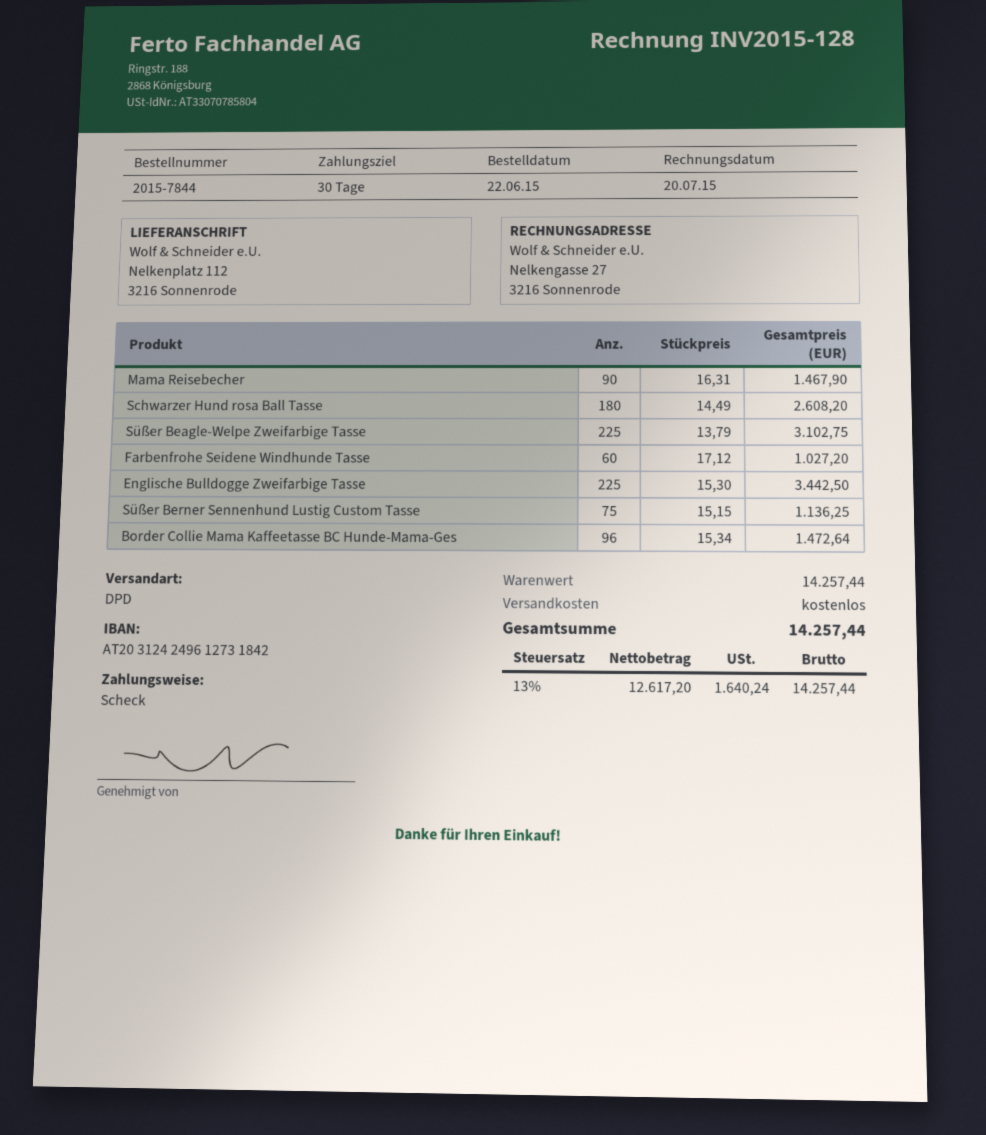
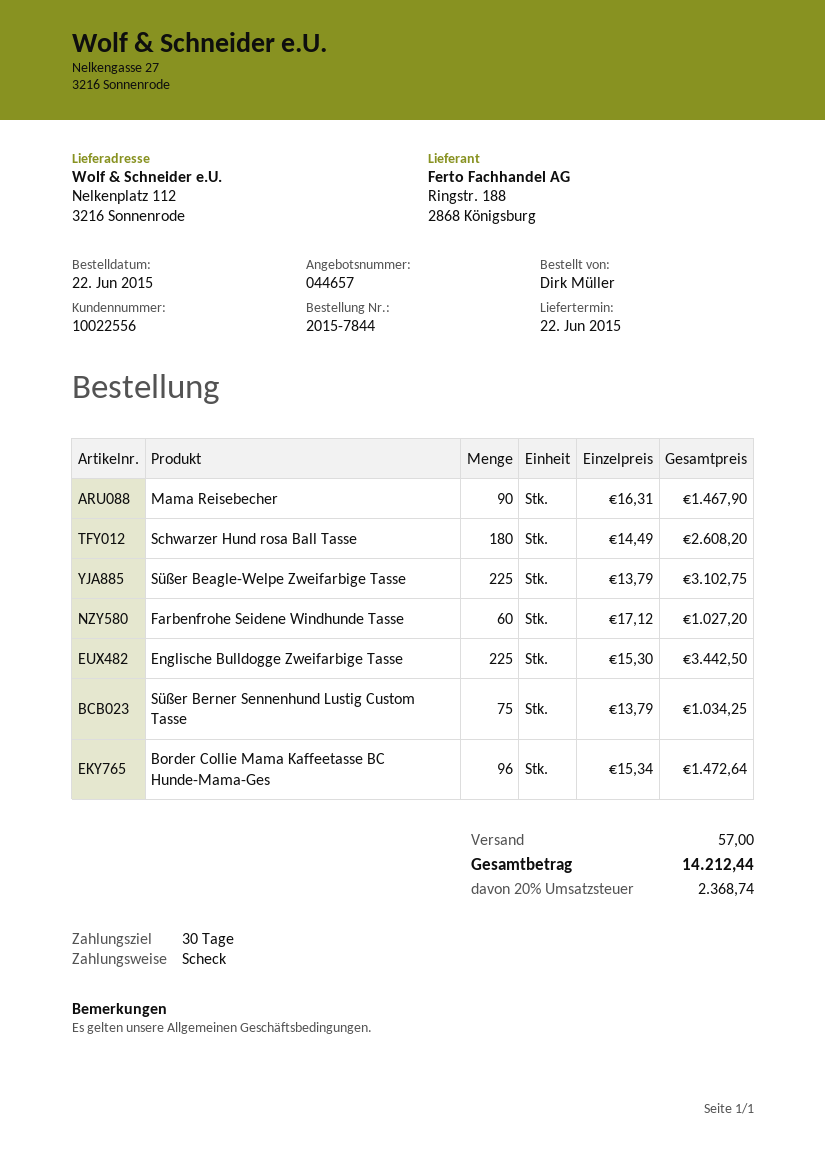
Süßer Berner Sennenhund Lustig Custom Tasse: 75 x 15.15 = 1136.25 -> 75 x 13.79 = 1034.25
shipping: 0.00 -> 57.00
tax: 13% = 1640.24 -> 20% = 2368.74
total: 14257.44 -> 14212.44

